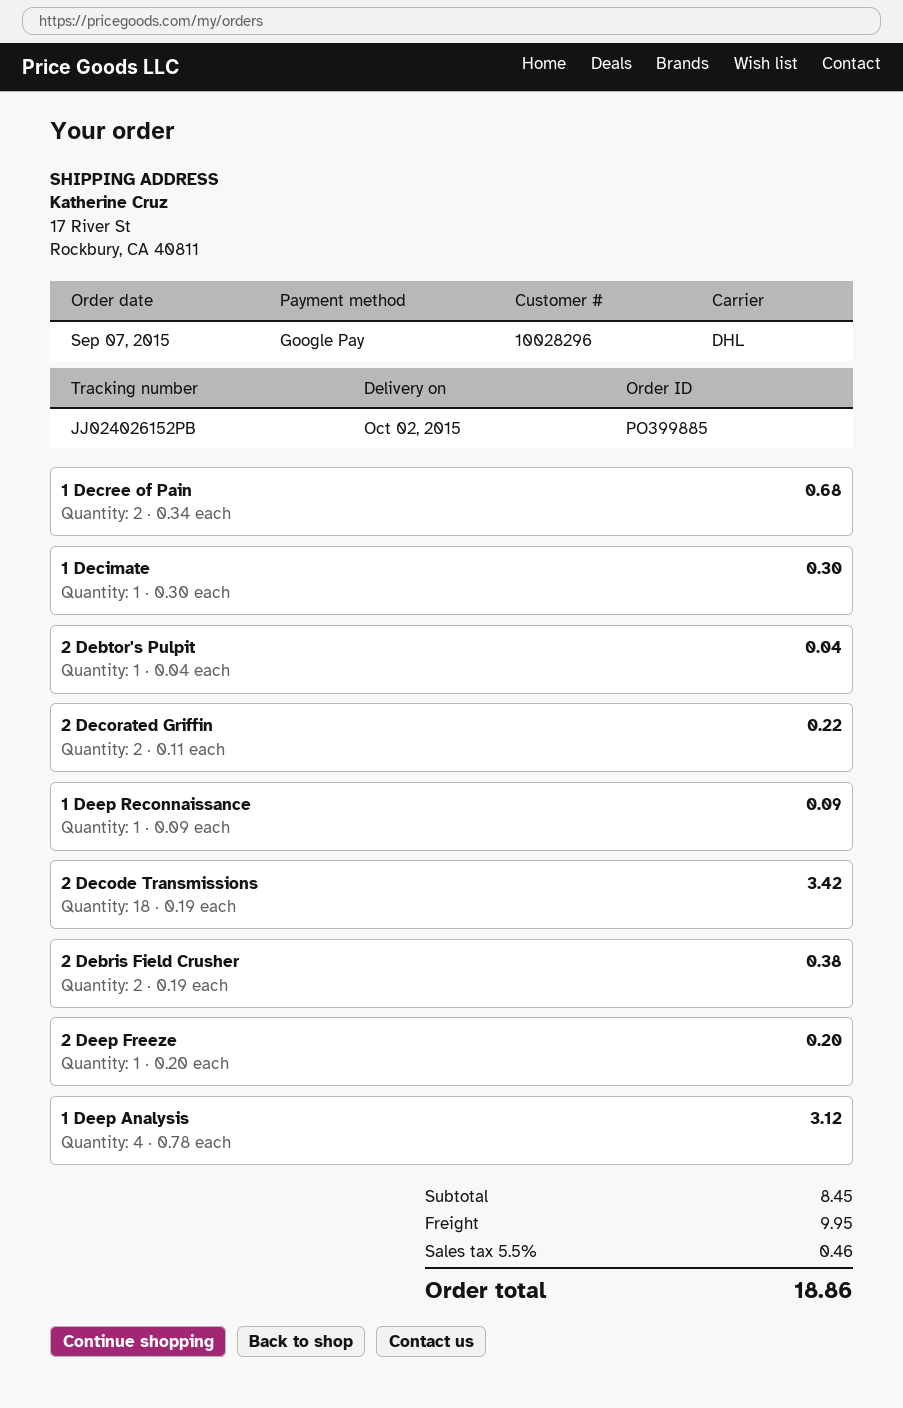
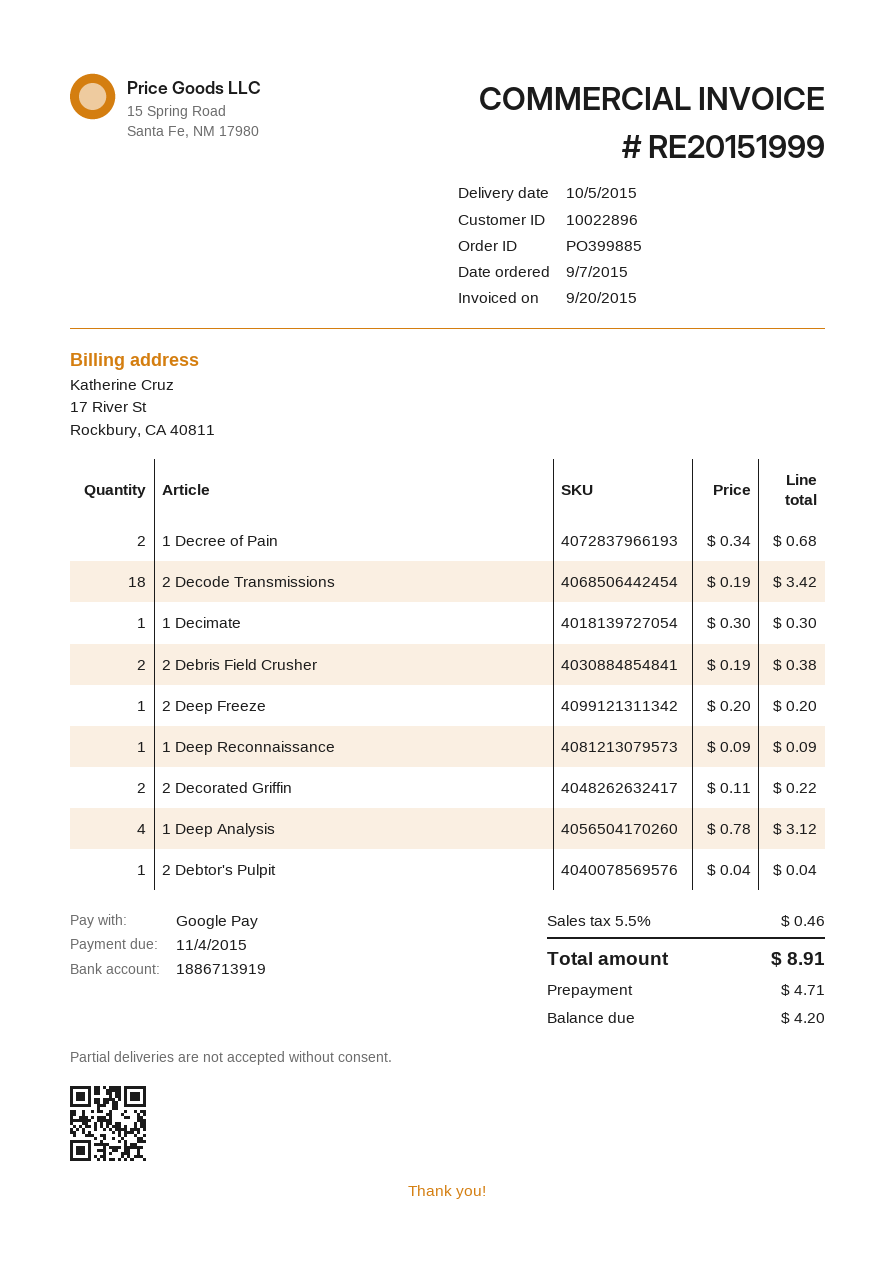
delivery date: 2015-10-02 -> 2015-10-05
customer number: 10028296 -> 10022896
shipping: 9.95 -> none
total: 18.86 -> 8.91

